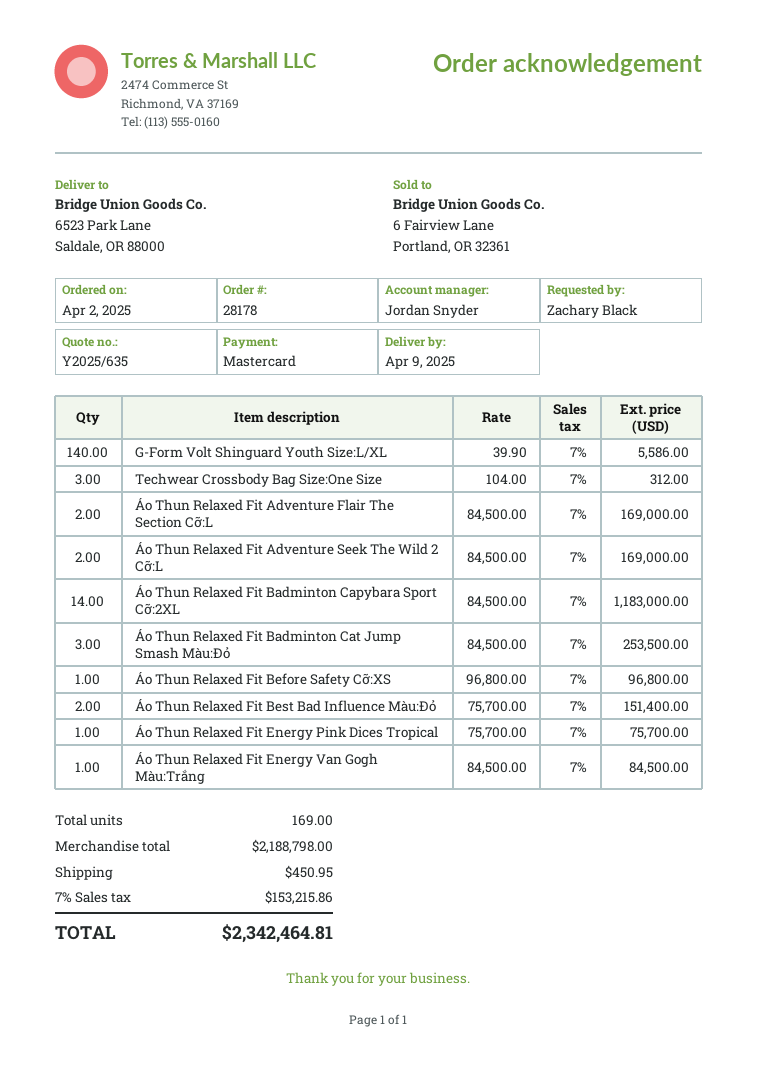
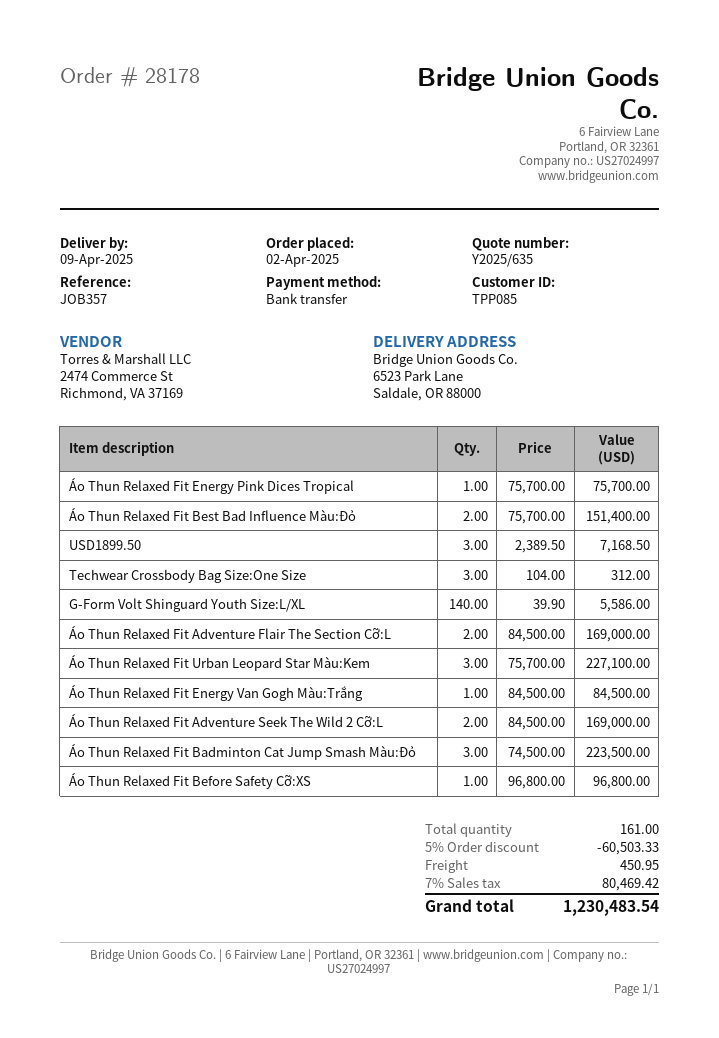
payment method: Mastercard -> bank transfer
Áo Thun Relaxed Fit Badminton Capybara Sport Cỡ:2XL: 14 x 84500.00 = 1183000.00 -> none
Áo Thun Relaxed Fit Badminton Cat Jump Smash Màu:Đỏ: 3 x 84500.00 = 253500.00 -> 3 x 74500.00 = 223500.00
USD1899.50: none -> 3 x 2389.50 = 7168.50
Áo Thun Relaxed Fit Urban Leopard Star Màu:Kem: none -> 3 x 75700.00 = 227100.00
total quantity: 169 -> 161
discount: none -> 5% = 60503.33
tax: 7% = 153215.86 -> 7% = 80469.42
total: 2342464.81 -> 1230483.54

